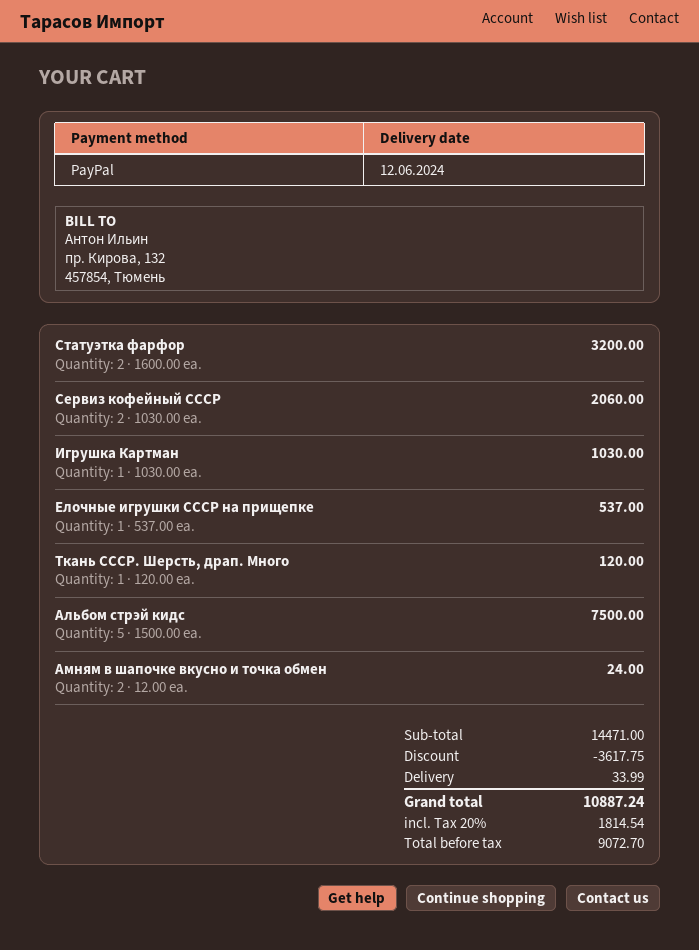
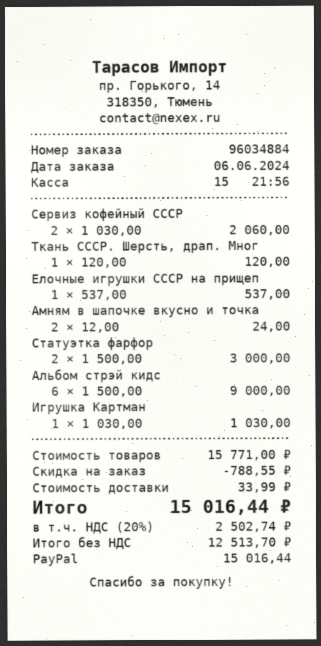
Статуэтка фарфор: 2 x 1600.00 = 3200.00 -> 2 x 1500.00 = 3000.00
Альбом стрэй кидс: 5 x 1500.00 = 7500.00 -> 6 x 1500.00 = 9000.00
subtotal: 14471.00 -> 15771.00
discount: 3617.75 -> 788.55
net: 9072.70 -> 12513.70
tax: 20% = 1814.54 -> 20% = 2502.74
total: 10887.24 -> 15016.44

